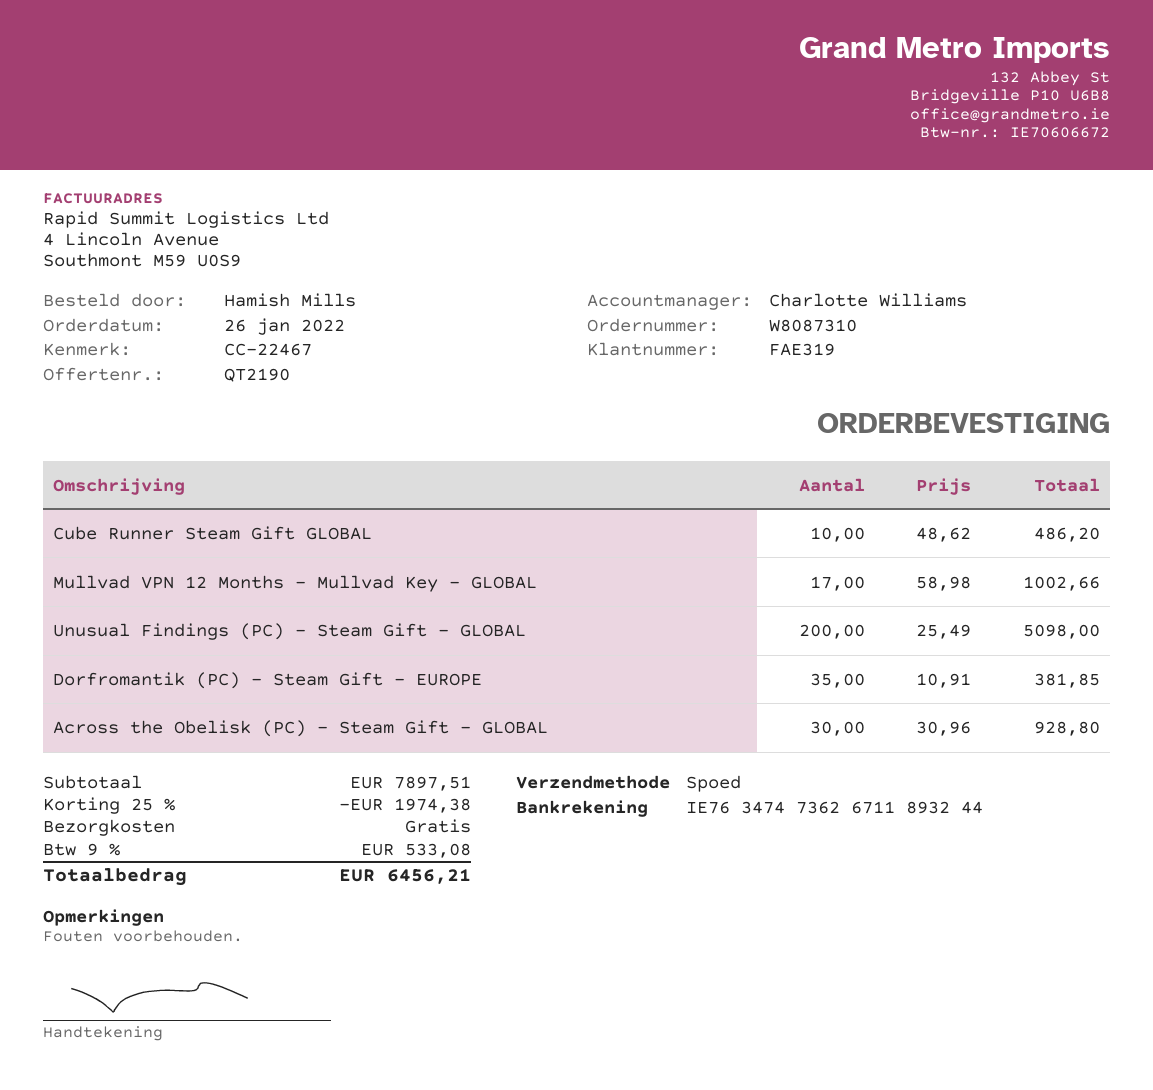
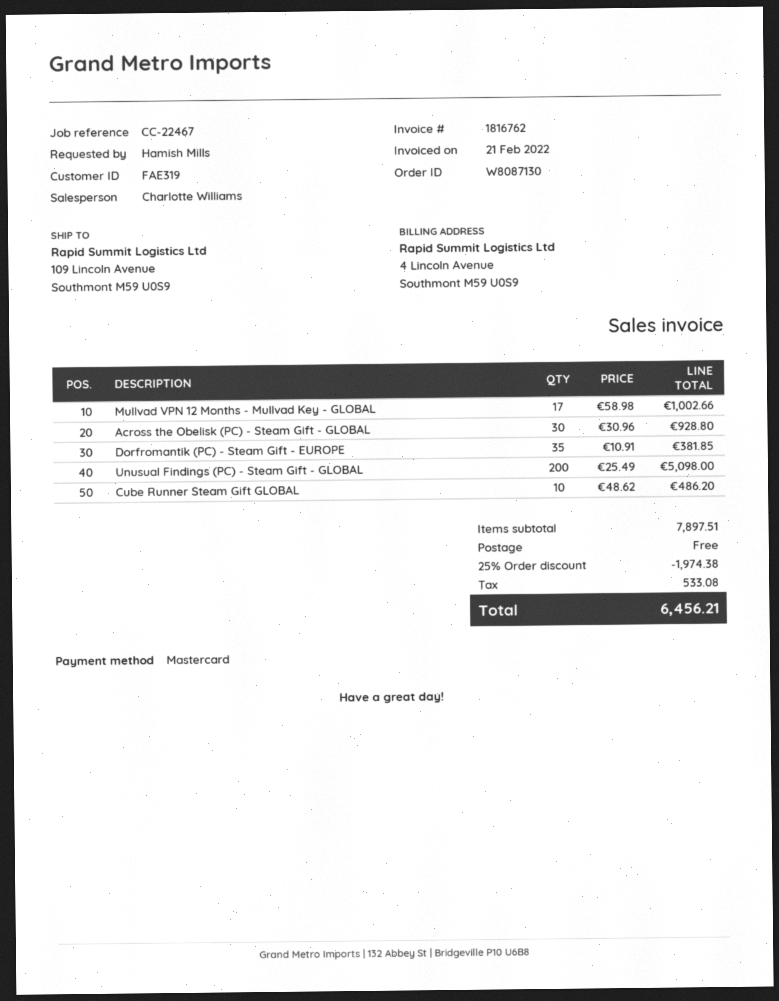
order number: W8087310 -> W8087130

